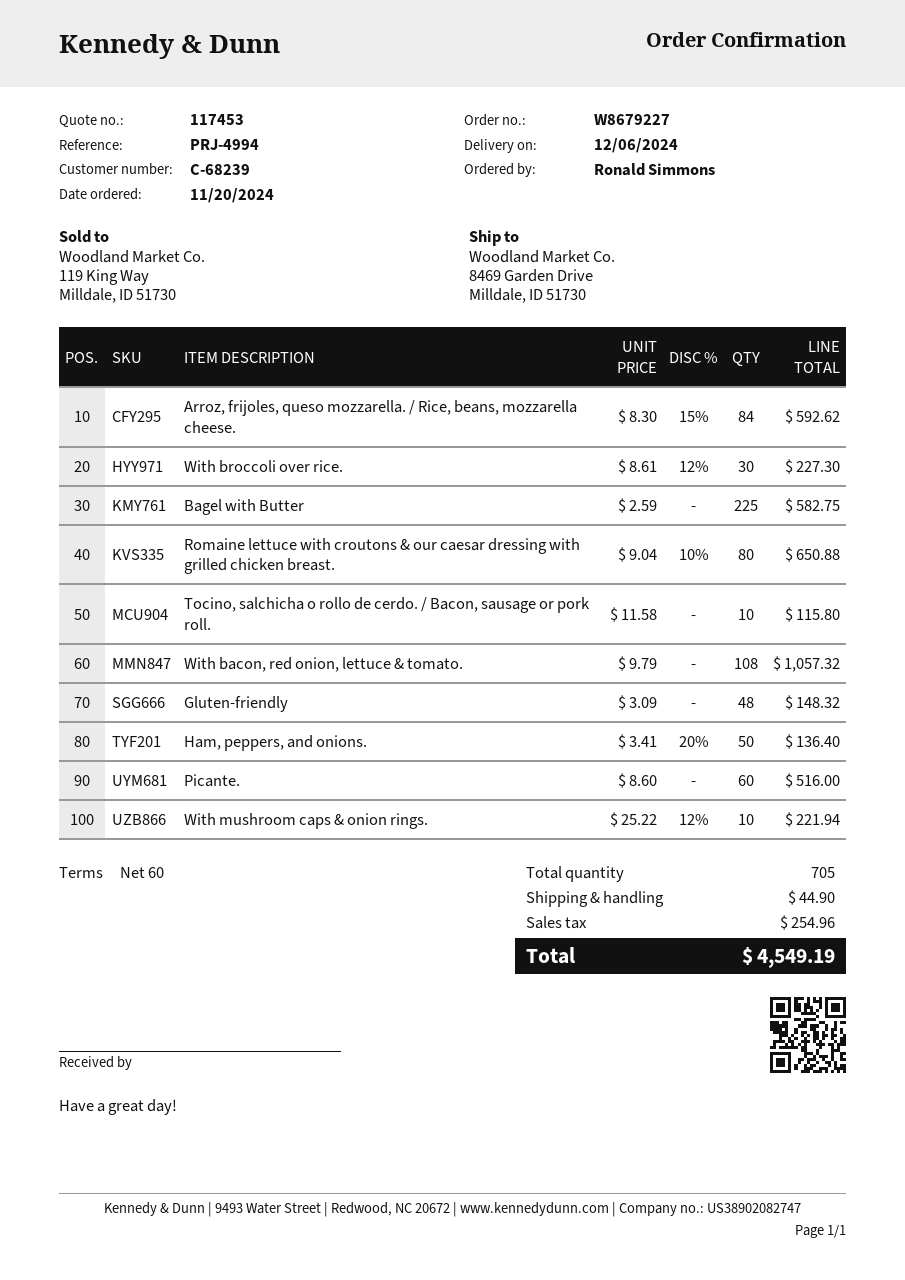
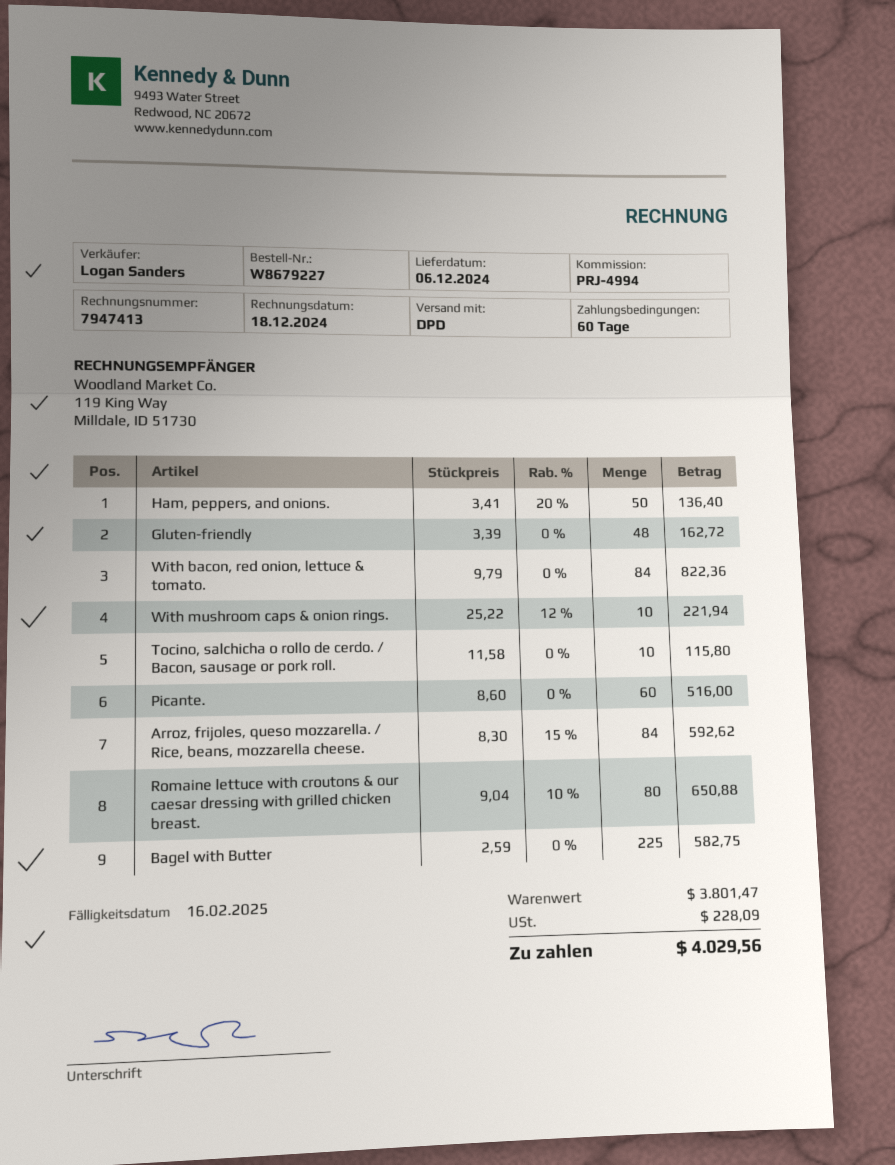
With broccoli over rice.: 30 x 8.61 - 12% = 227.30 -> none
With bacon, red onion, lettuce & tomato.: 108 x 9.79 = 1057.32 -> 84 x 9.79 = 822.36
Gluten-friendly: 48 x 3.09 = 148.32 -> 48 x 3.39 = 162.72
shipping: 44.90 -> none
tax: 254.96 -> 228.09
total: 4549.19 -> 4029.56

